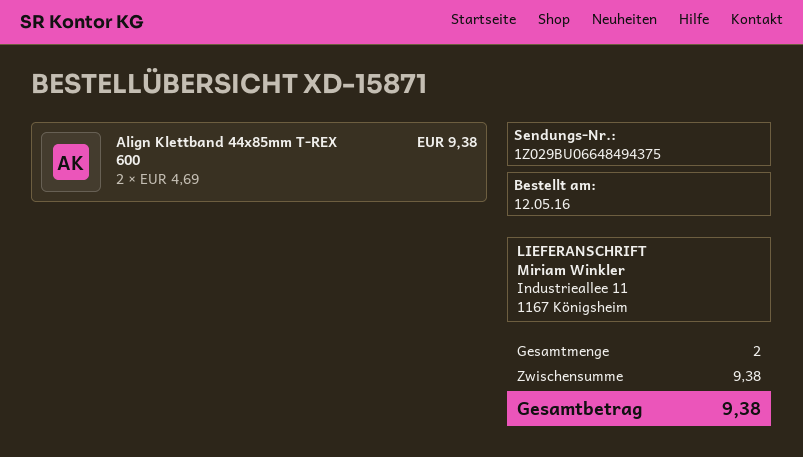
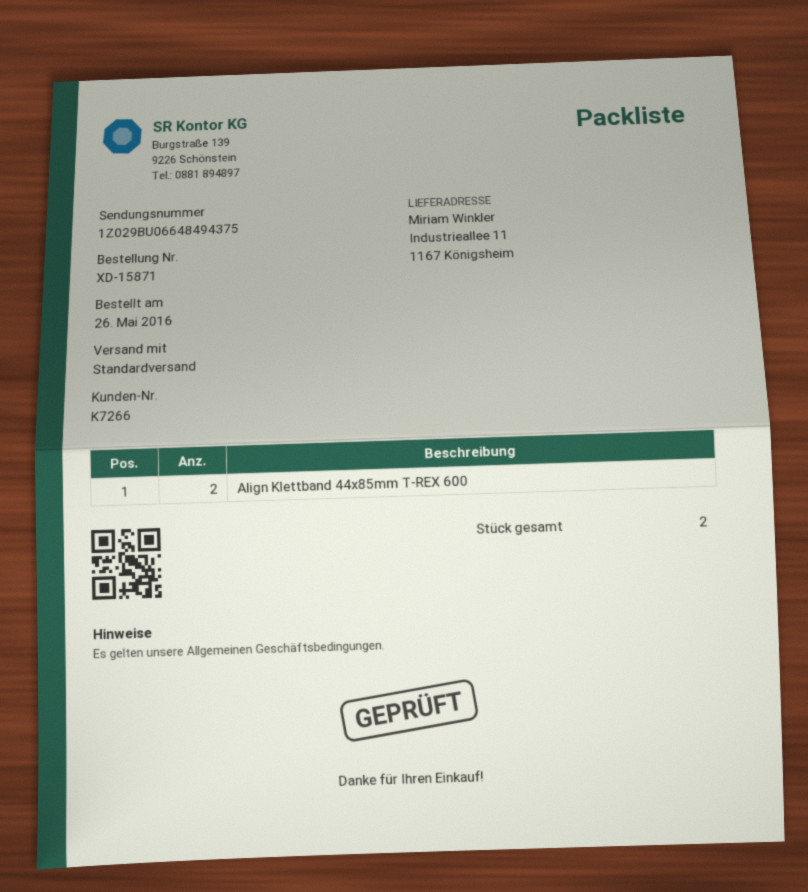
order date: 2016-05-12 -> 2016-05-26

